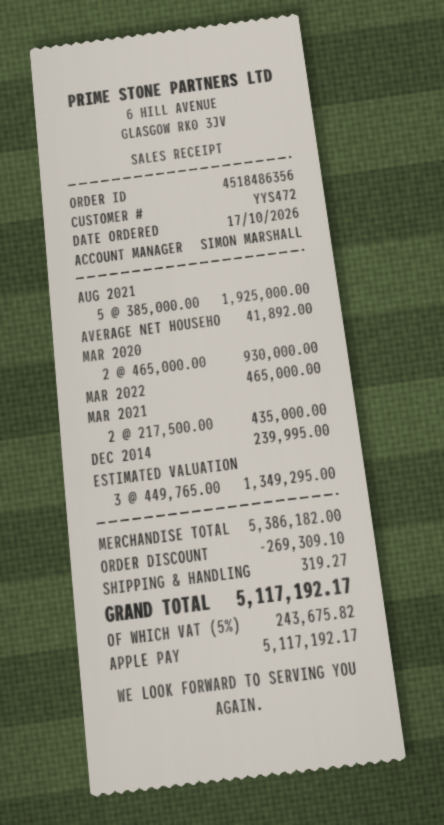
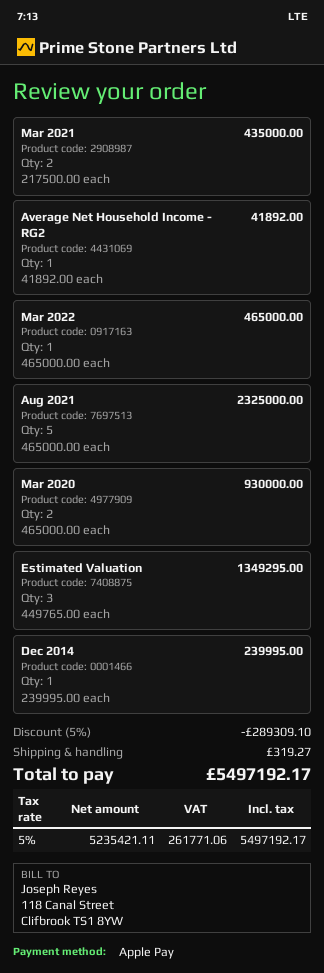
AUG 2021: 5 x 385000.00 = 1925000.00 -> 5 x 465000.00 = 2325000.00
discount: 269309.10 -> 289309.10
tax: 5% = 243675.82 -> 5% = 261771.06
total: 5117192.17 -> 5497192.17

